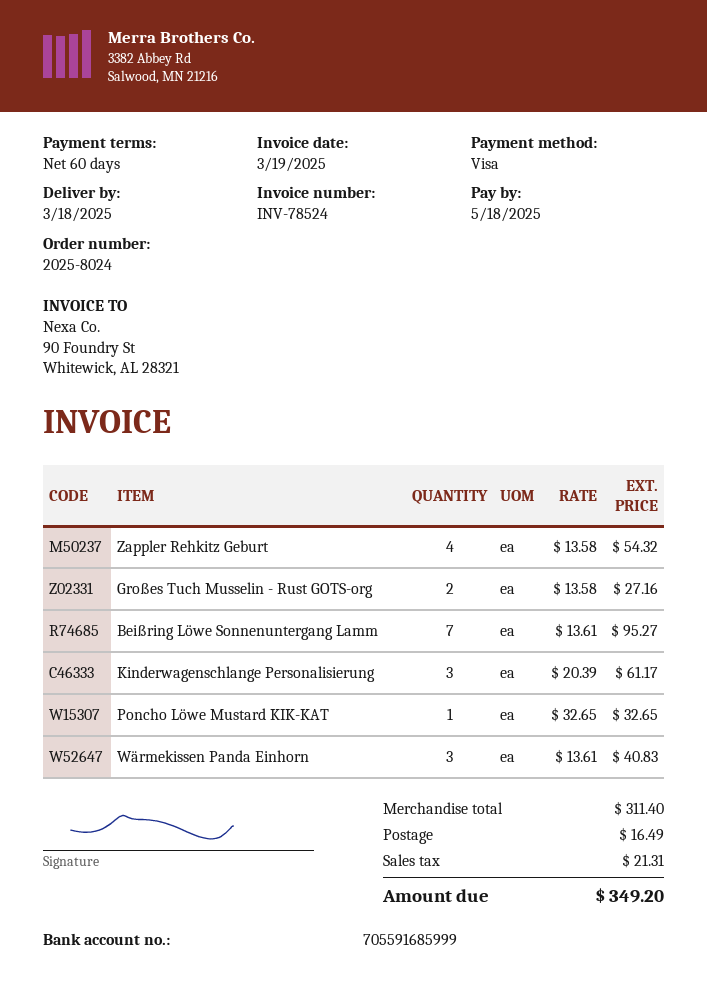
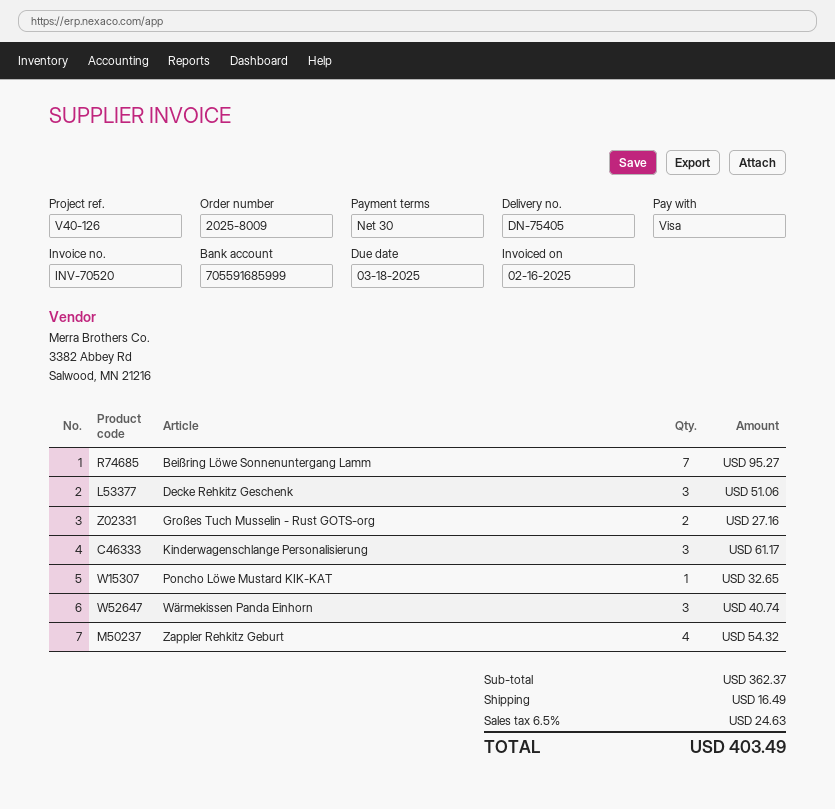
order number: 2025-8024 -> 2025-8009
invoice number: INV-78524 -> INV-70520
invoice date: 2025-03-19 -> 2025-02-16
payment terms: 60 days -> 30 days
due date: 2025-05-18 -> 2025-03-18
Wärmekissen Panda Einhorn: 3 for 40.83 -> 3 for 40.74
Decke Rehkitz Geschenk: none -> 3 for 51.06
subtotal: 311.40 -> 362.37
tax: 21.31 -> 24.63
total: 349.20 -> 403.49

